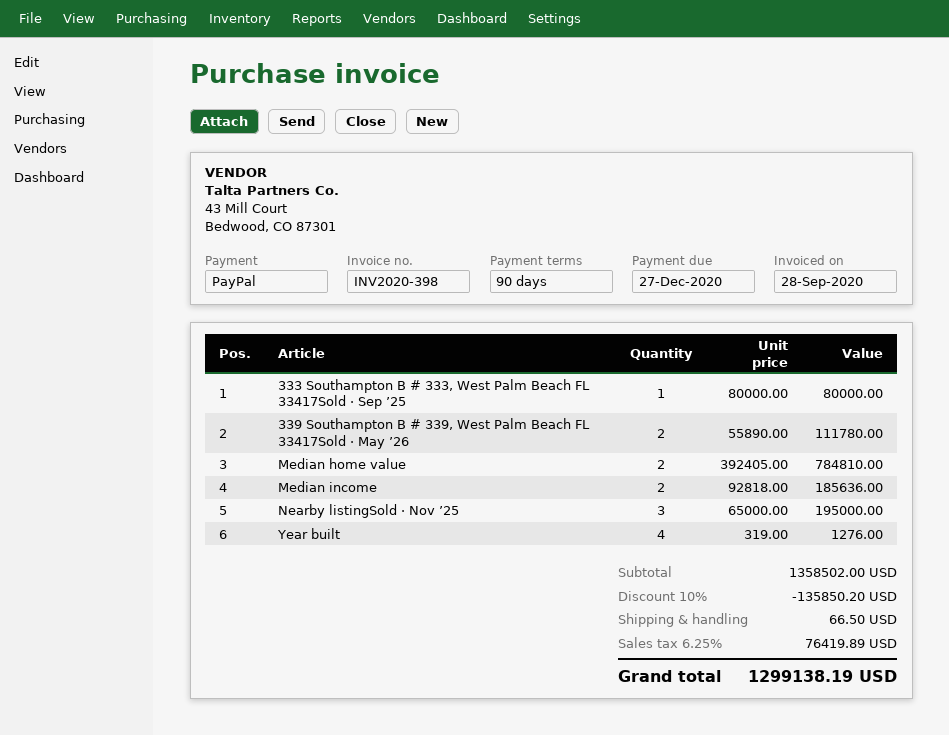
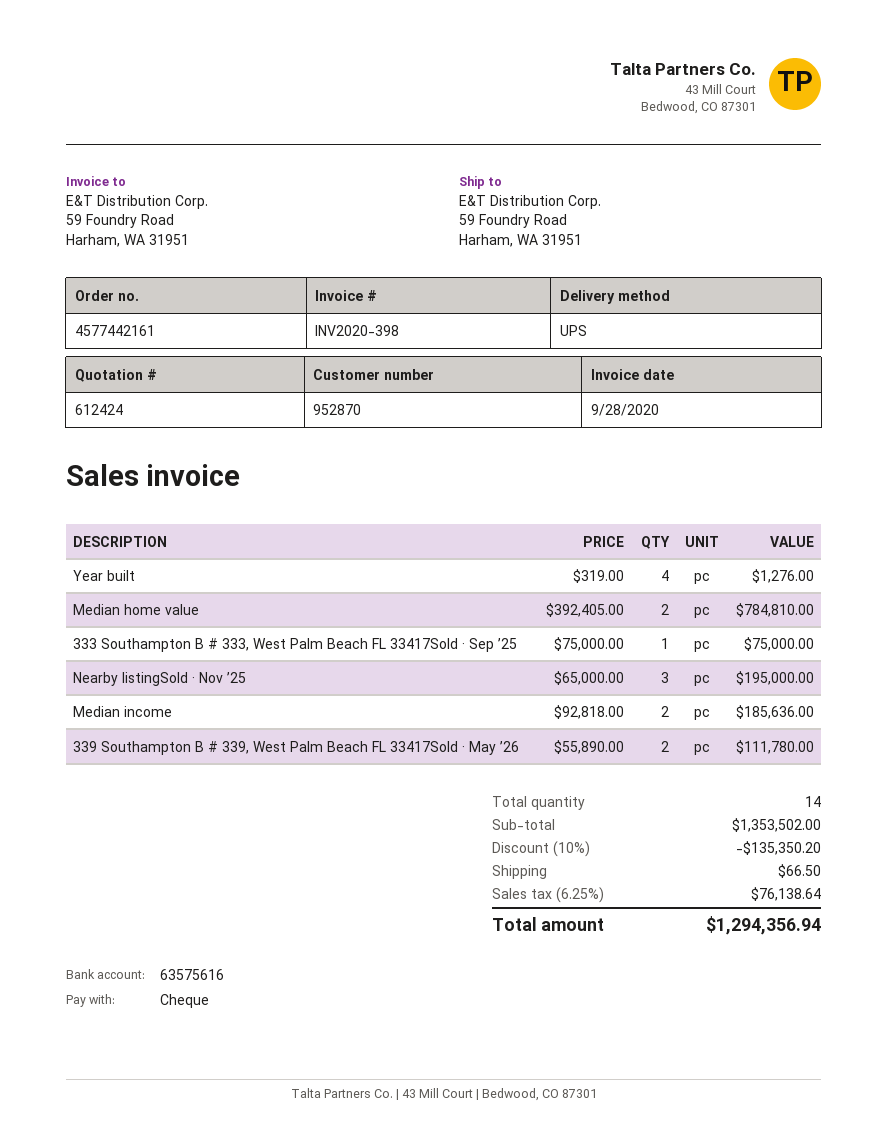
payment method: PayPal -> cheque
333 Southampton B # 333, West Palm Beach FL 33417Sold · Sep ’25: 1 x 80000.00 = 80000.00 -> 1 x 75000.00 = 75000.00
subtotal: 1358502.00 -> 1353502.00
discount: 10% = 135850.20 -> 10% = 135350.20
tax: 6.25% = 76419.89 -> 6.25% = 76138.64
total: 1299138.19 -> 1294356.94

